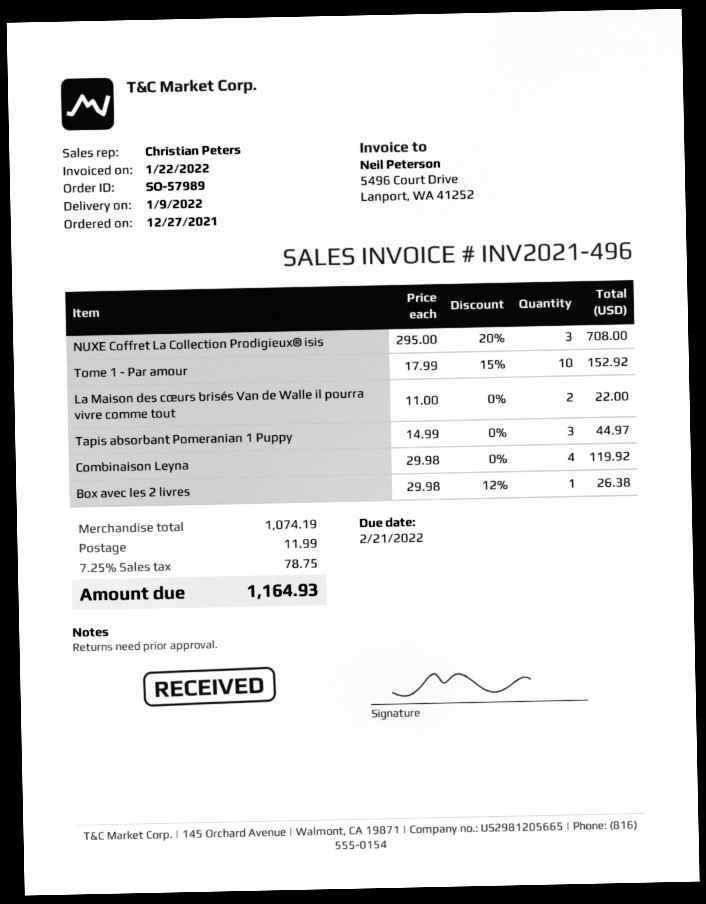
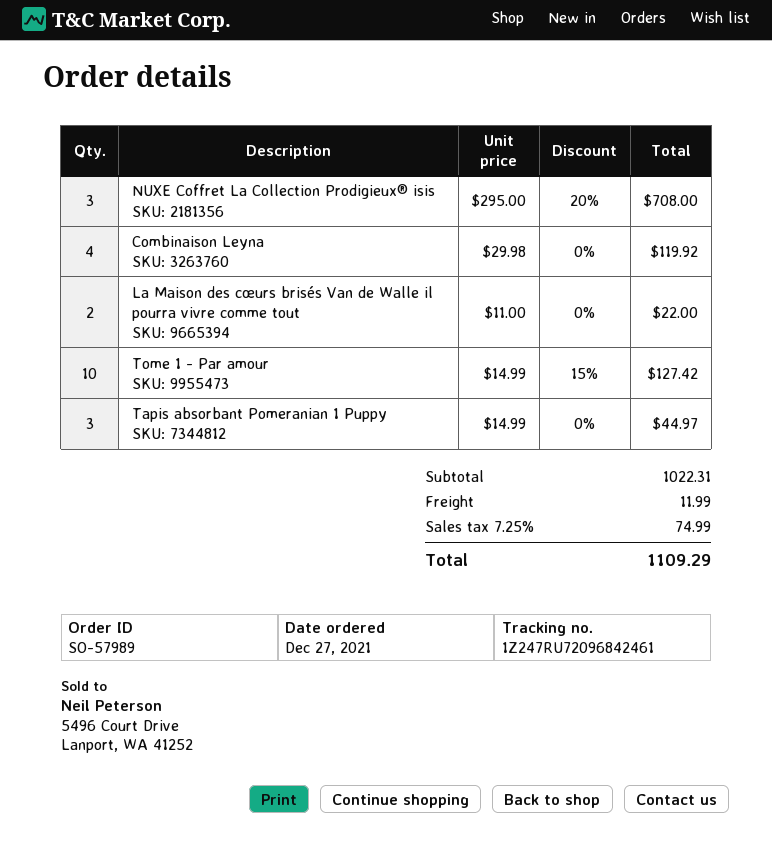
Tome 1 - Par amour: 10 x 17.99 - 15% = 152.92 -> 10 x 14.99 - 15% = 127.42
Box avec les 2 livres: 1 x 29.98 - 12% = 26.38 -> none
subtotal: 1074.19 -> 1022.31
tax: 7.25% = 78.75 -> 7.25% = 74.99
total: 1164.93 -> 1109.29

